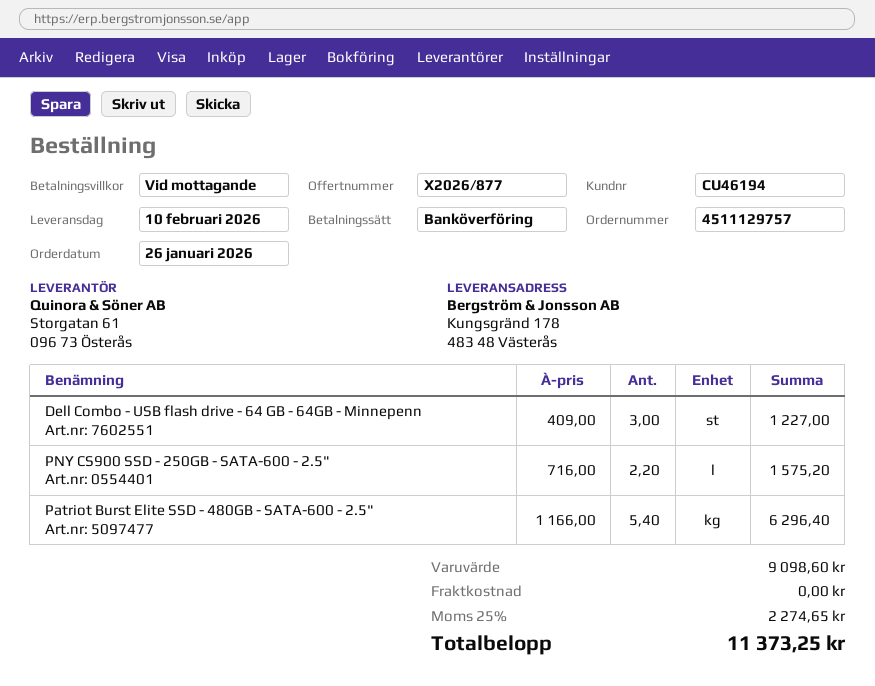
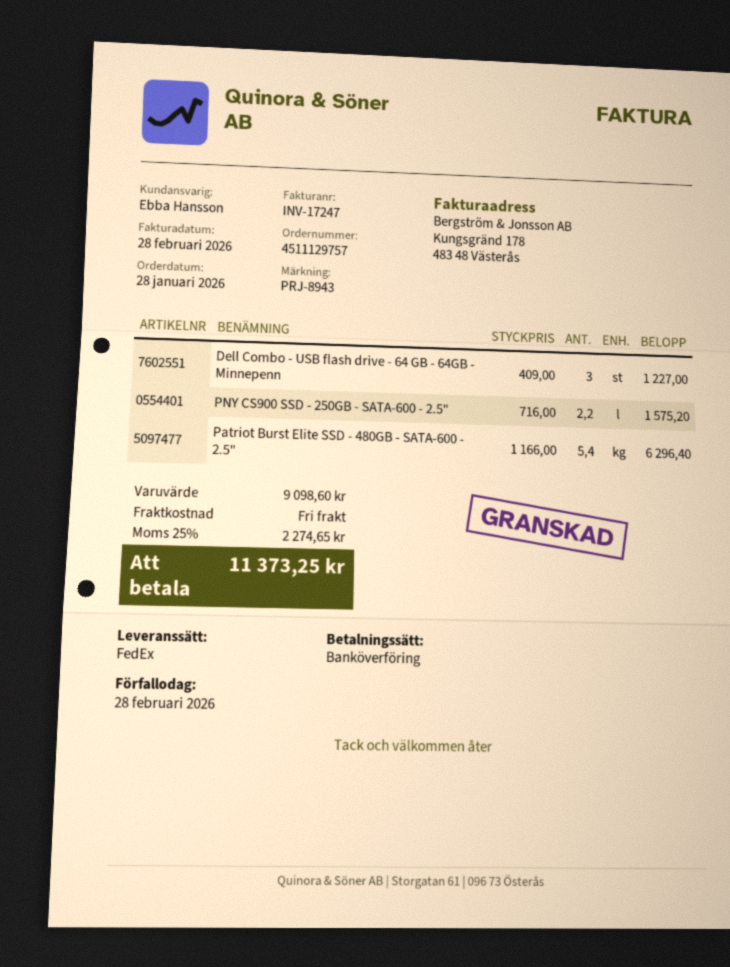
order date: 2026-01-26 -> 2026-01-28

